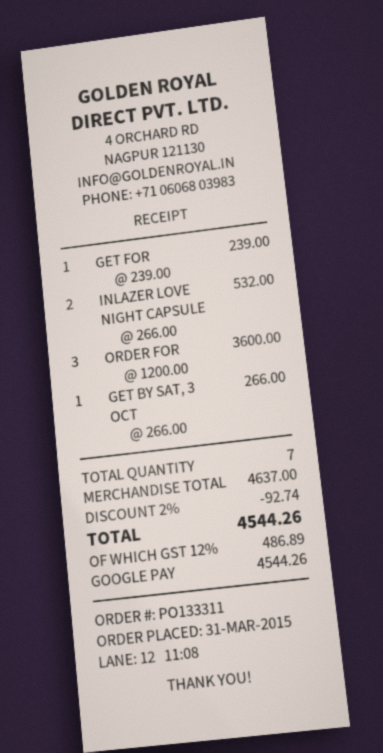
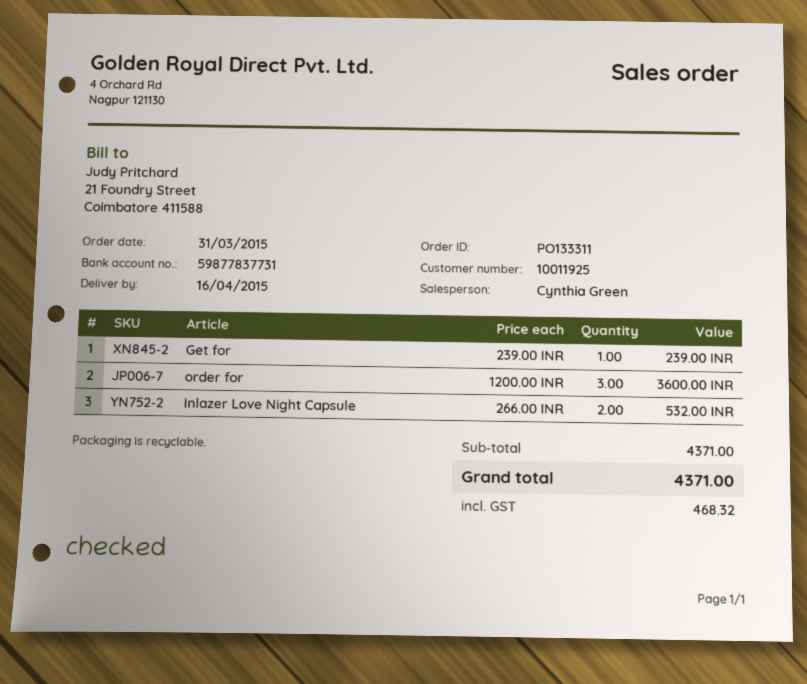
GET BY SAT, 3 OCT: 1 x 266.00 = 266.00 -> none
subtotal: 4637.00 -> 4371.00
discount: 2% = 92.74 -> none
tax: 486.89 -> 468.32
total: 4544.26 -> 4371.00

